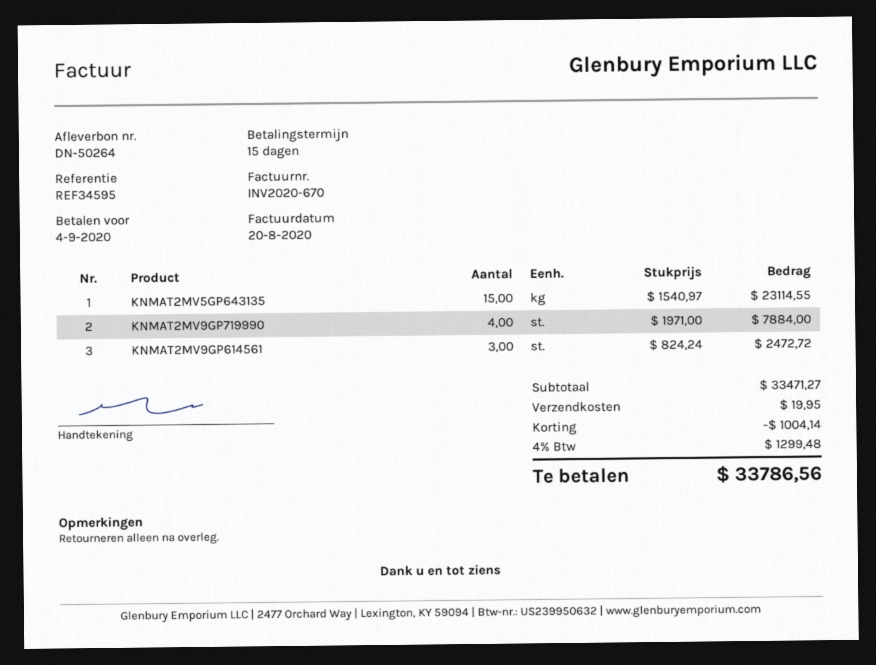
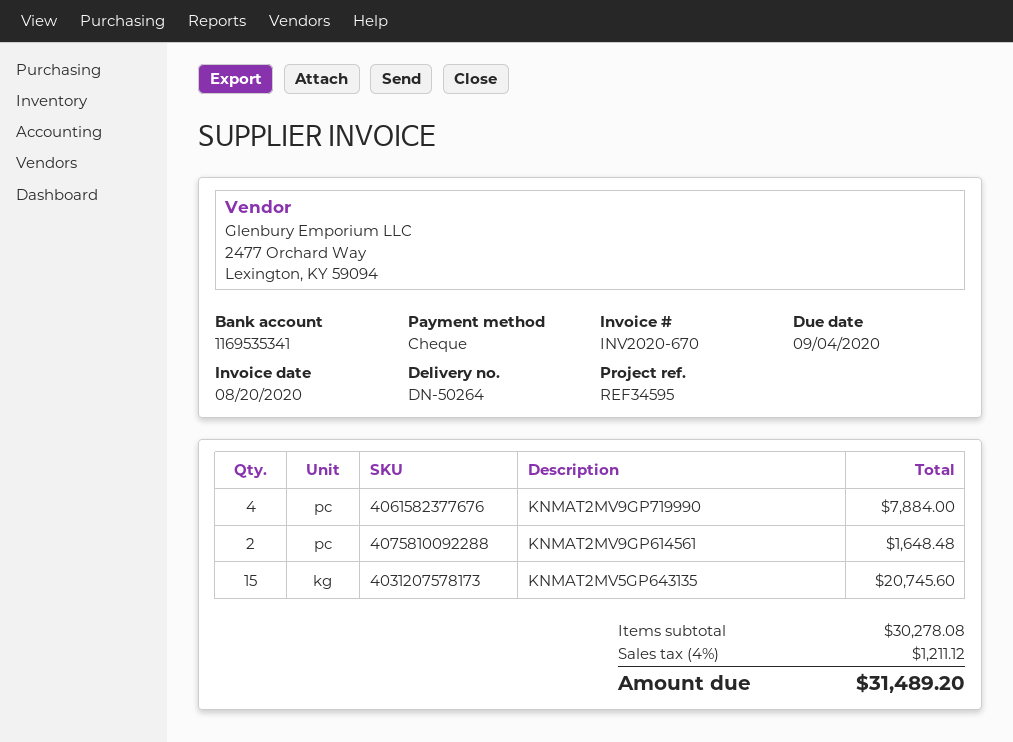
KNMAT2MV5GP643135: 15 for 23114.55 -> 15 for 20745.60
KNMAT2MV9GP614561: 3 for 2472.72 -> 2 for 1648.48
subtotal: 33471.27 -> 30278.08
discount: 1004.14 -> none
shipping: 19.95 -> none
tax: 4% = 1299.48 -> 4% = 1211.12
total: 33786.56 -> 31489.20

